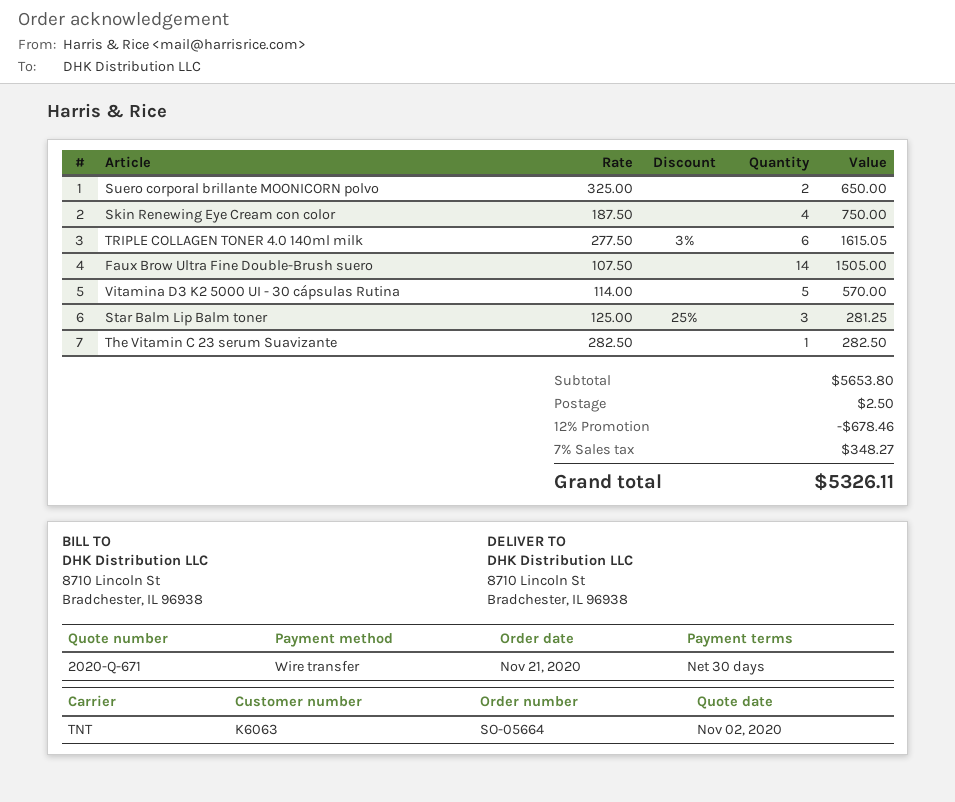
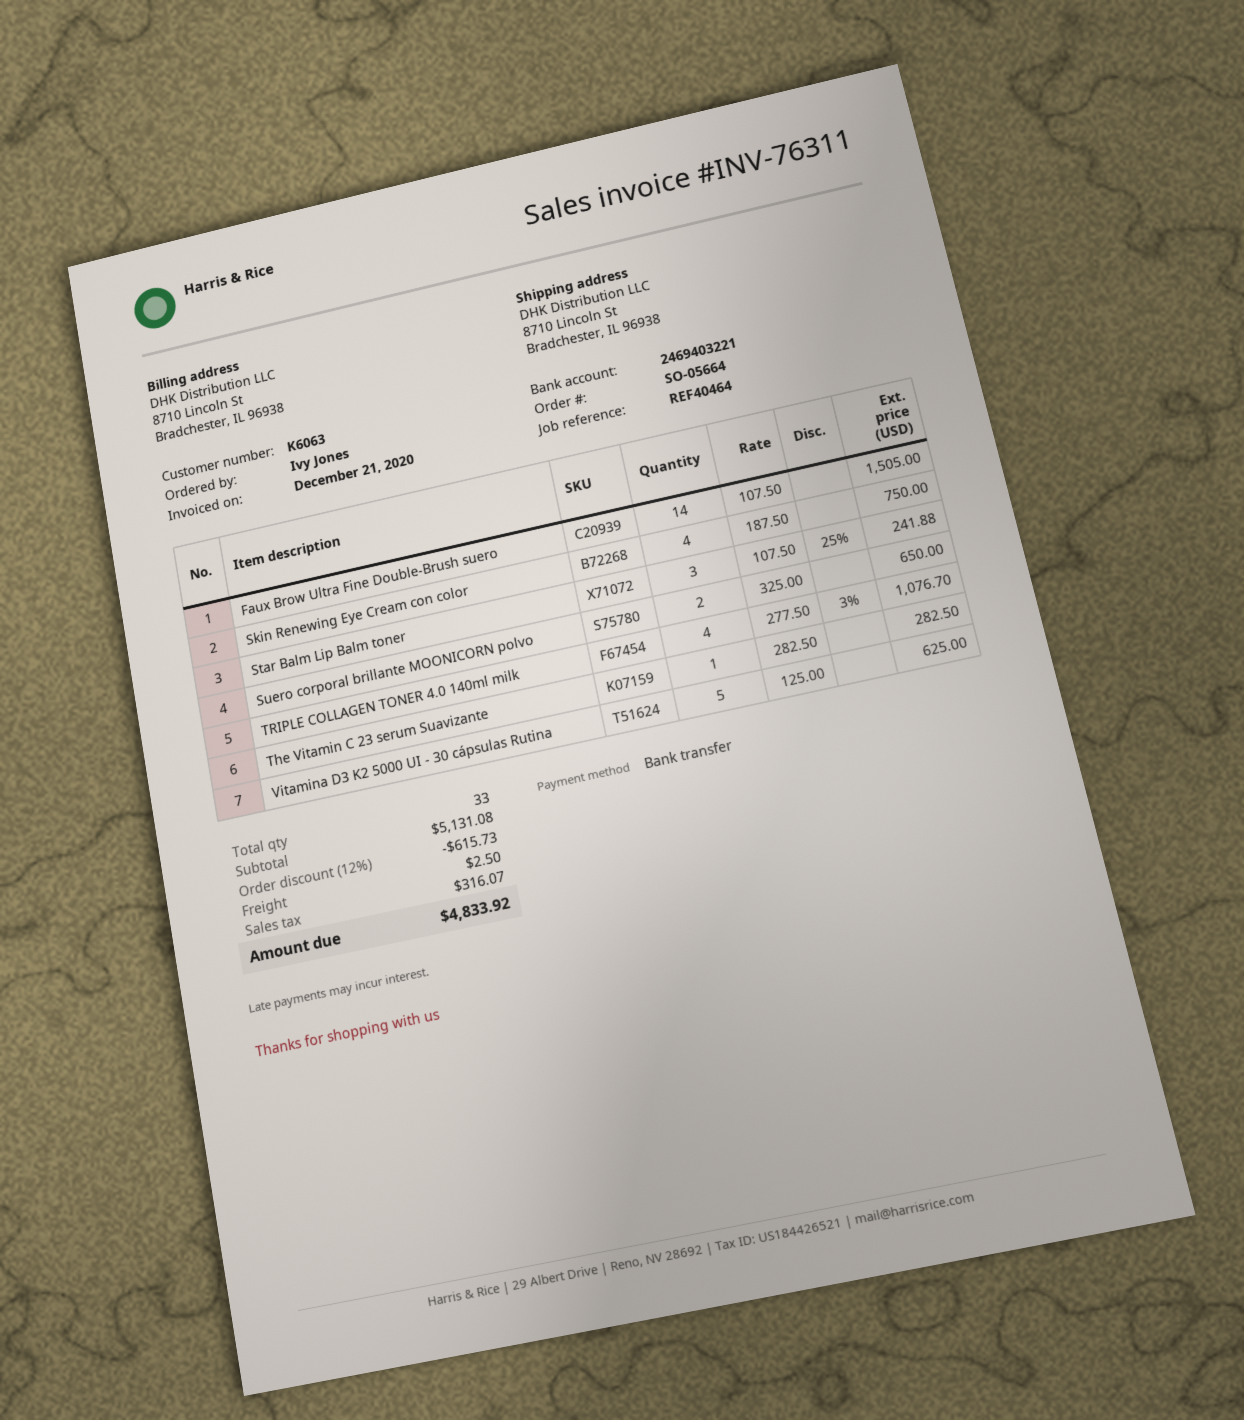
TRIPLE COLLAGEN TONER 4.0 140ml milk: 6 x 277.50 - 3% = 1615.05 -> 4 x 277.50 - 3% = 1076.70
Vitamina D3 K2 5000 UI - 30 cápsulas Rutina: 5 x 114.00 = 570.00 -> 5 x 125.00 = 625.00
Star Balm Lip Balm toner: 3 x 125.00 - 25% = 281.25 -> 3 x 107.50 - 25% = 241.88
subtotal: 5653.80 -> 5131.08
discount: 12% = 678.46 -> 12% = 615.73
tax: 348.27 -> 316.07
total: 5326.11 -> 4833.92

